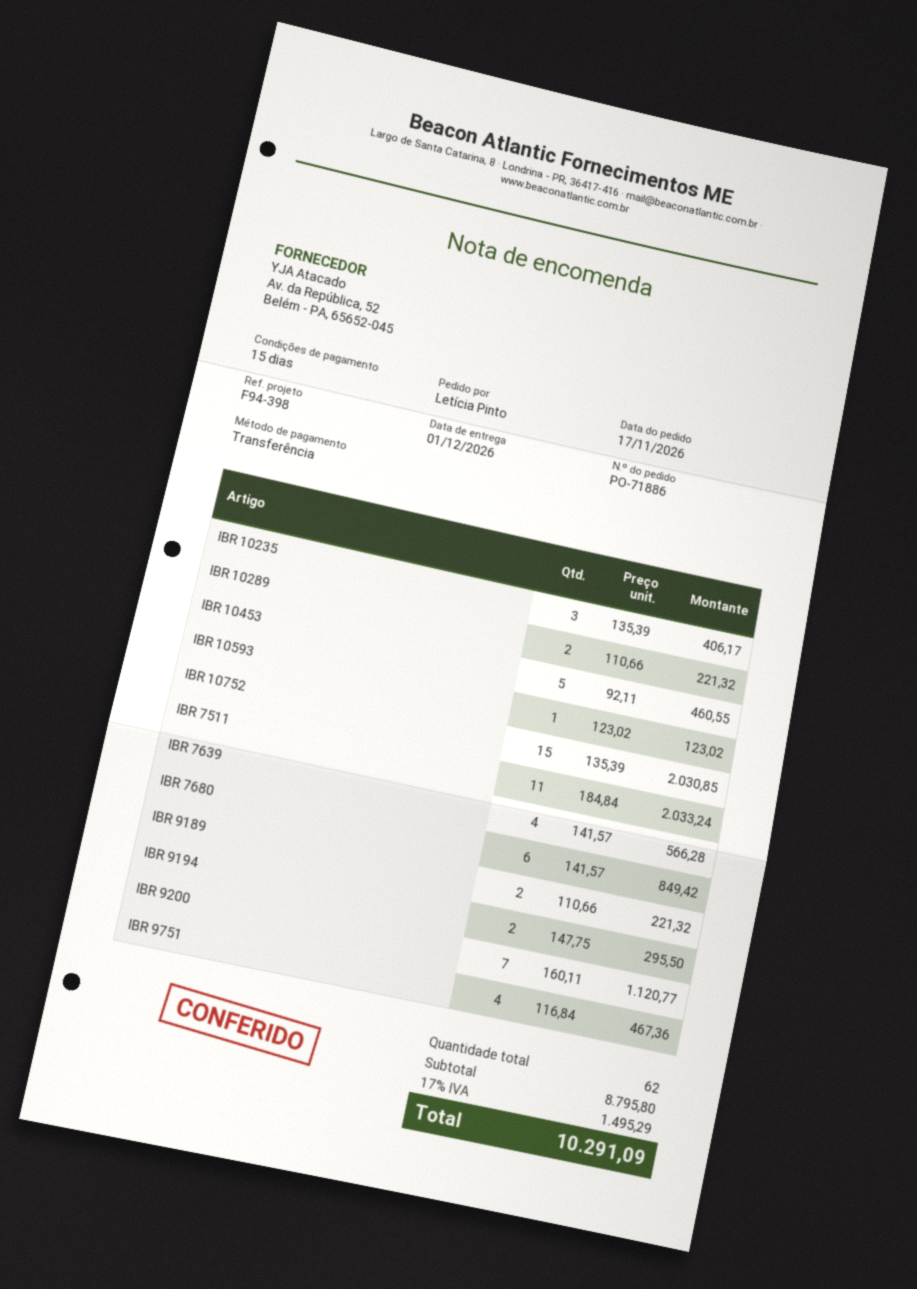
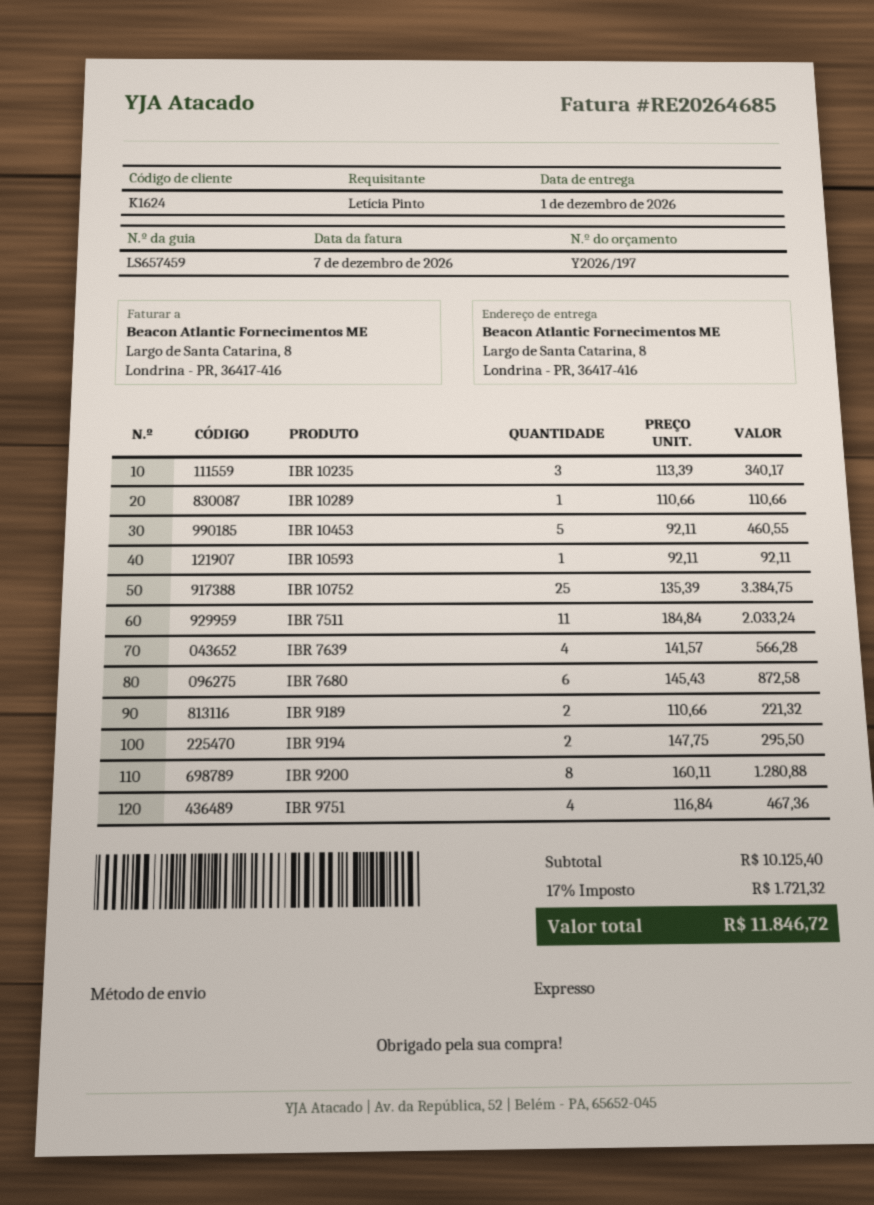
IBR 10235: 3 x 135.39 = 406.17 -> 3 x 113.39 = 340.17
IBR 10289: 2 x 110.66 = 221.32 -> 1 x 110.66 = 110.66
IBR 10593: 1 x 123.02 = 123.02 -> 1 x 92.11 = 92.11
IBR 10752: 15 x 135.39 = 2030.85 -> 25 x 135.39 = 3384.75
IBR 7680: 6 x 141.57 = 849.42 -> 6 x 145.43 = 872.58
IBR 9200: 7 x 160.11 = 1120.77 -> 8 x 160.11 = 1280.88
subtotal: 8795.80 -> 10125.40
tax: 17% = 1495.29 -> 17% = 1721.32
total: 10291.09 -> 11846.72

